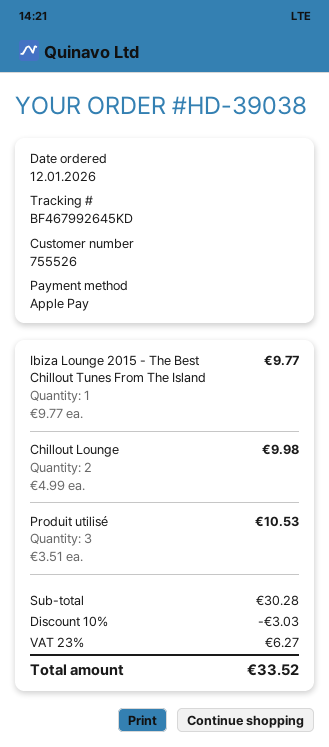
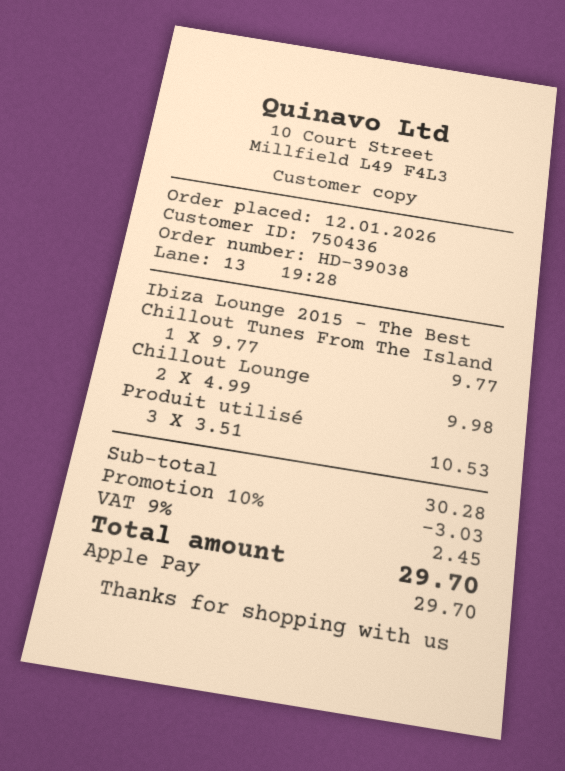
customer number: 755526 -> 750436
tax: 23% = 6.27 -> 9% = 2.45
total: 33.52 -> 29.70

